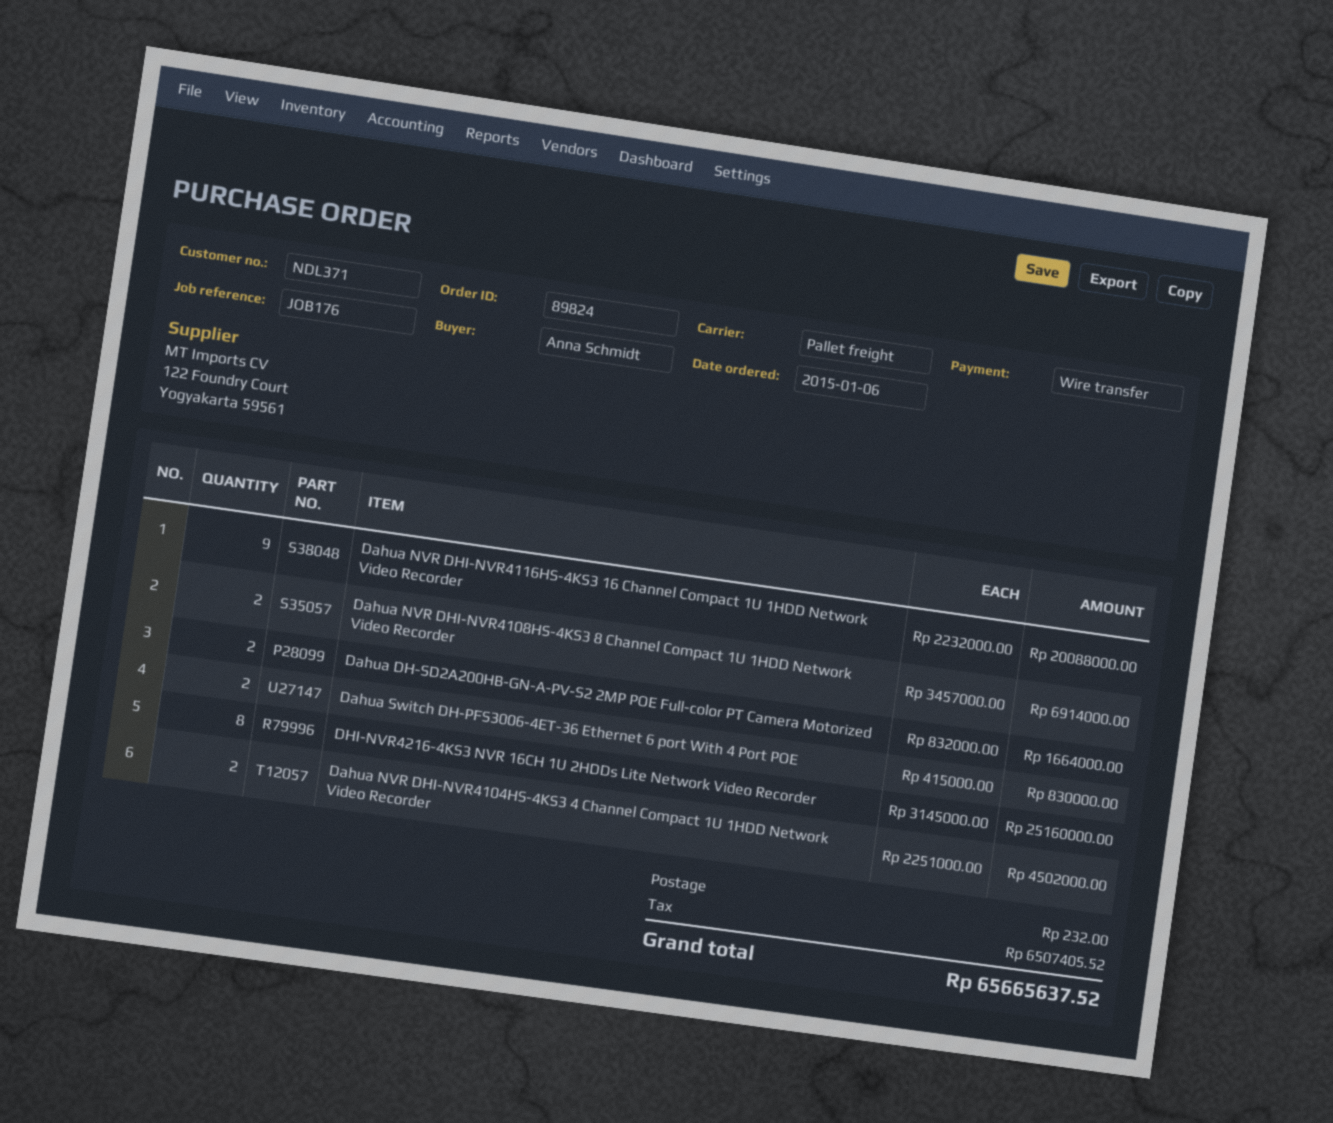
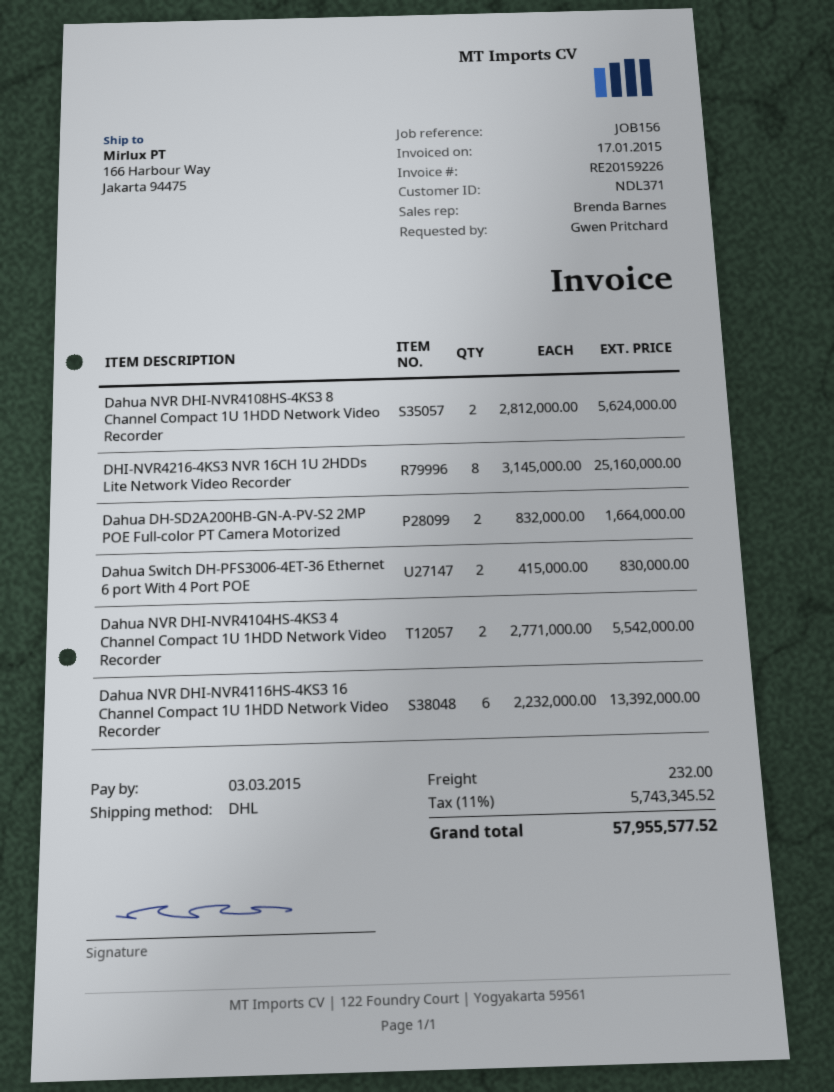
reference: JOB176 -> JOB156
ordered by: Anna Schmidt -> Gwen Pritchard
shipping method: pallet freight -> DHL
Dahua NVR DHI-NVR4116HS-4KS3 16 Channel Compact 1U 1HDD Network Video Recorder: 9 x 2232000.00 = 20088000.00 -> 6 x 2232000.00 = 13392000.00
Dahua NVR DHI-NVR4108HS-4KS3 8 Channel Compact 1U 1HDD Network Video Recorder: 2 x 3457000.00 = 6914000.00 -> 2 x 2812000.00 = 5624000.00
Dahua NVR DHI-NVR4104HS-4KS3 4 Channel Compact 1U 1HDD Network Video Recorder: 2 x 2251000.00 = 4502000.00 -> 2 x 2771000.00 = 5542000.00
tax: 6507405.52 -> 5743345.52
total: 65665637.52 -> 57955577.52

